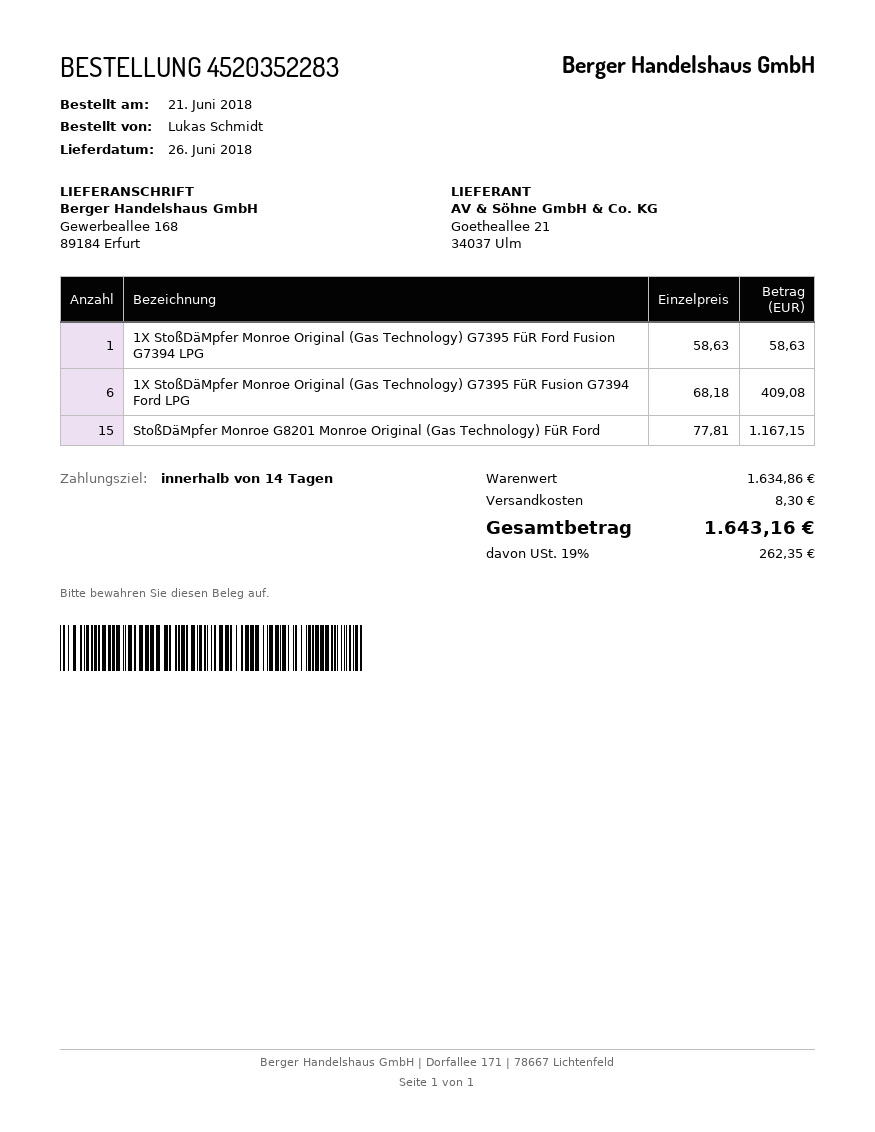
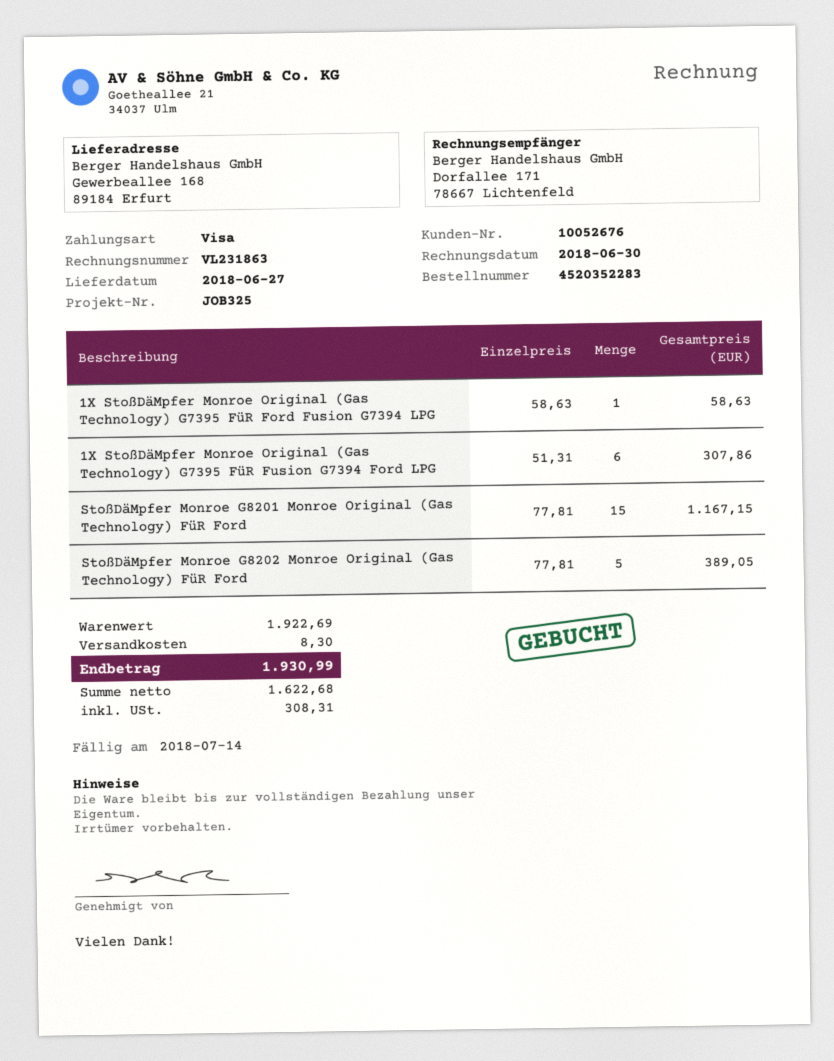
delivery date: 2018-06-26 -> 2018-06-27
1X StoßDäMpfer Monroe Original (Gas Technology) G7395 FüR Fusion G7394 Ford LPG: 6 x 68.18 = 409.08 -> 6 x 51.31 = 307.86
StoßDäMpfer Monroe G8202 Monroe Original (Gas Technology) FüR Ford: none -> 5 x 77.81 = 389.05
subtotal: 1634.86 -> 1922.69
tax: 262.35 -> 308.31
total: 1643.16 -> 1930.99

